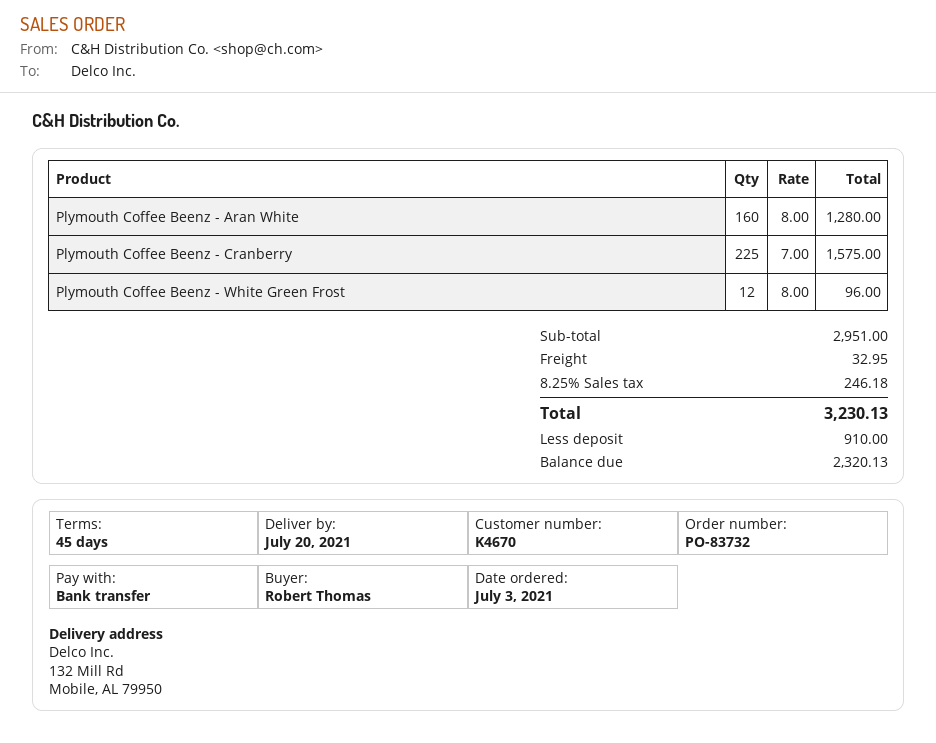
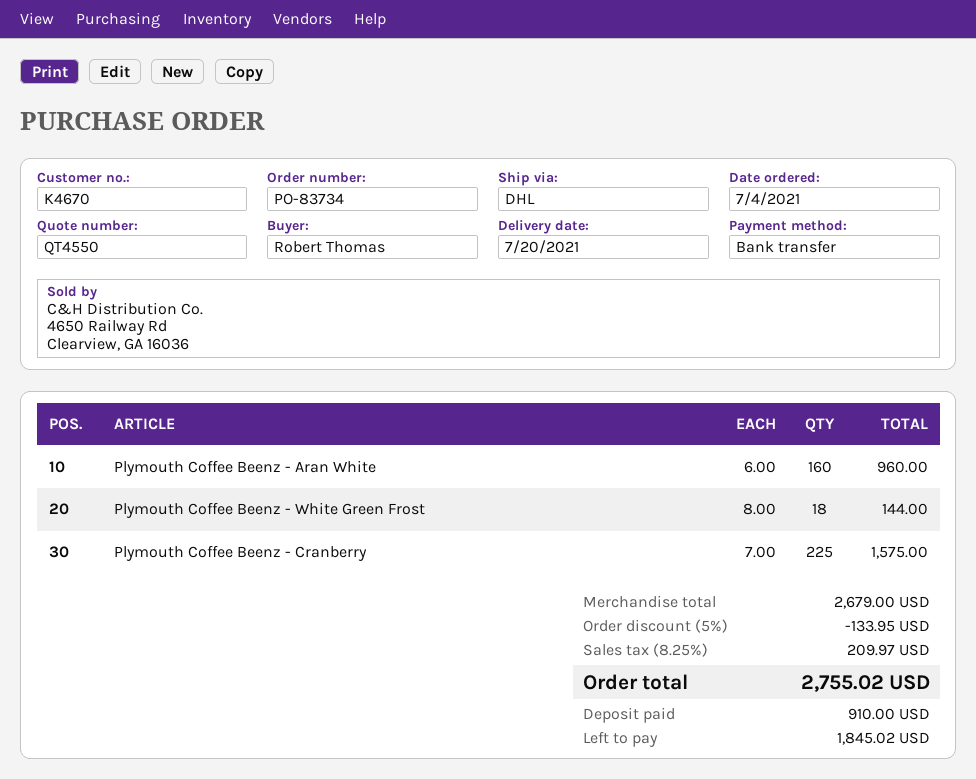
order number: PO-83732 -> PO-83734
order date: 2021-07-03 -> 2021-07-04
Plymouth Coffee Beenz - Aran White: 160 x 8.00 = 1280.00 -> 160 x 6.00 = 960.00
Plymouth Coffee Beenz - White Green Frost: 12 x 8.00 = 96.00 -> 18 x 8.00 = 144.00
subtotal: 2951.00 -> 2679.00
discount: none -> 5% = 133.95
shipping: 32.95 -> none
tax: 8.25% = 246.18 -> 8.25% = 209.97
total: 3230.13 -> 2755.02
balance: 2320.13 -> 1845.02

